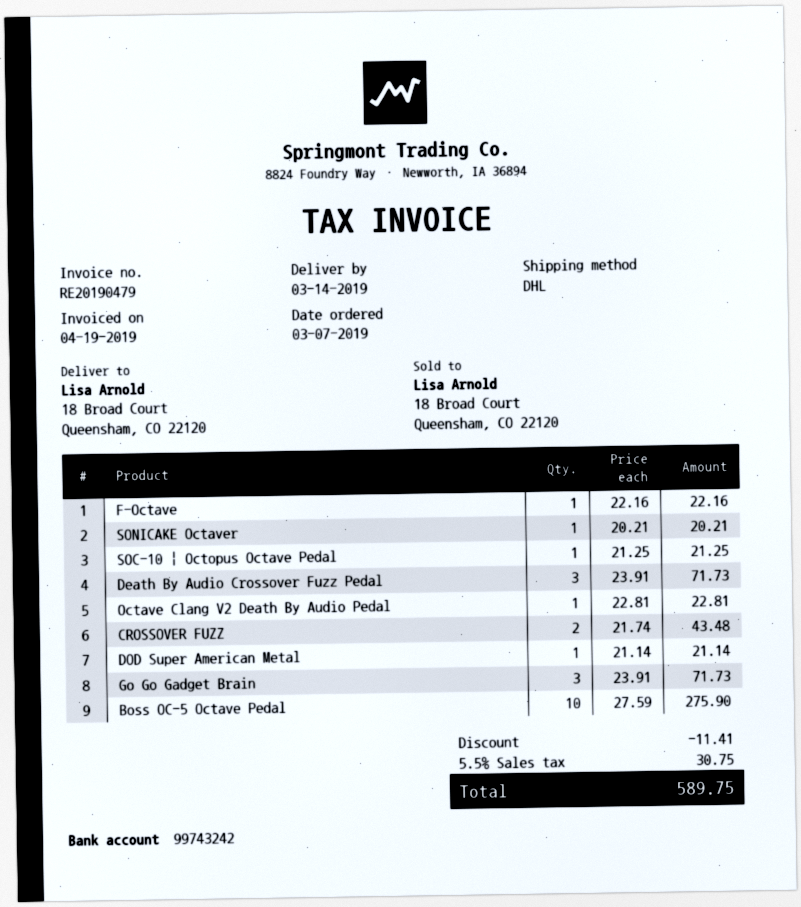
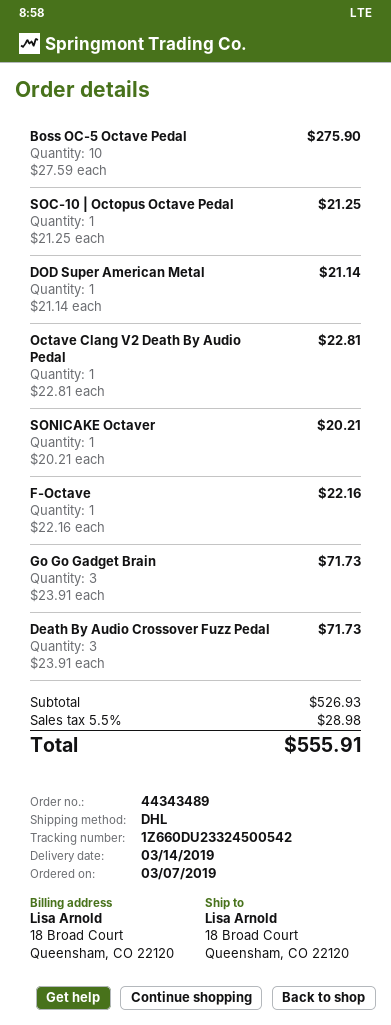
CROSSOVER FUZZ: 2 x 21.74 = 43.48 -> none
discount: 11.41 -> none
tax: 5.5% = 30.75 -> 5.5% = 28.98
total: 589.75 -> 555.91

